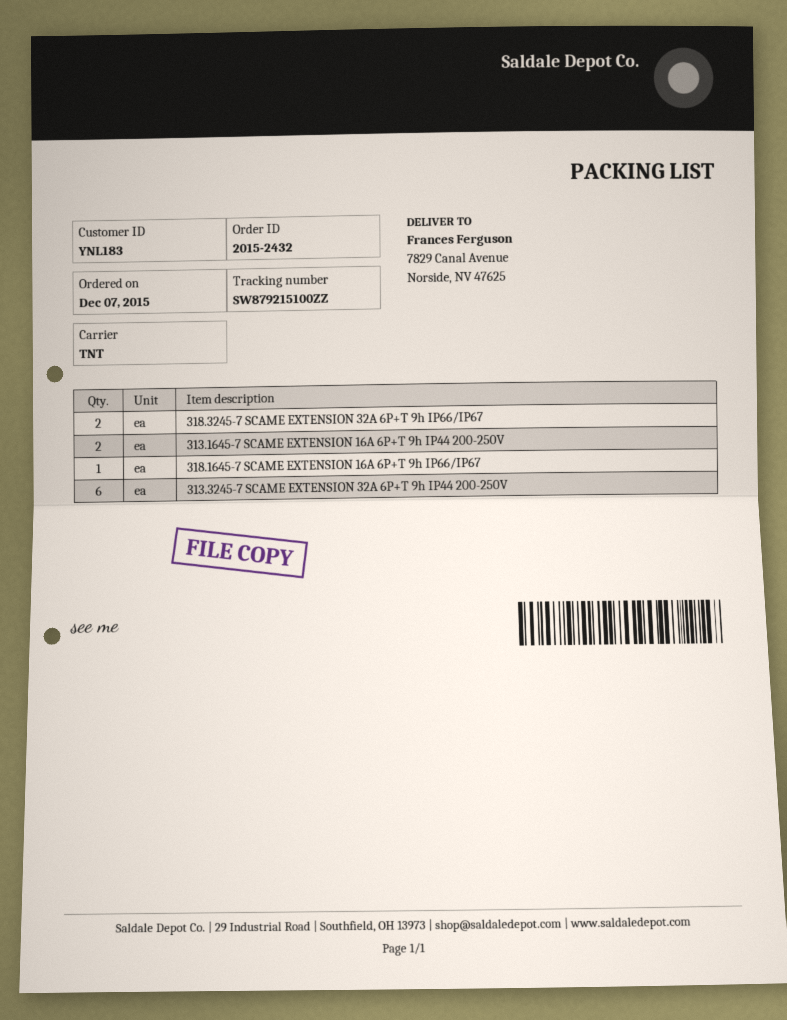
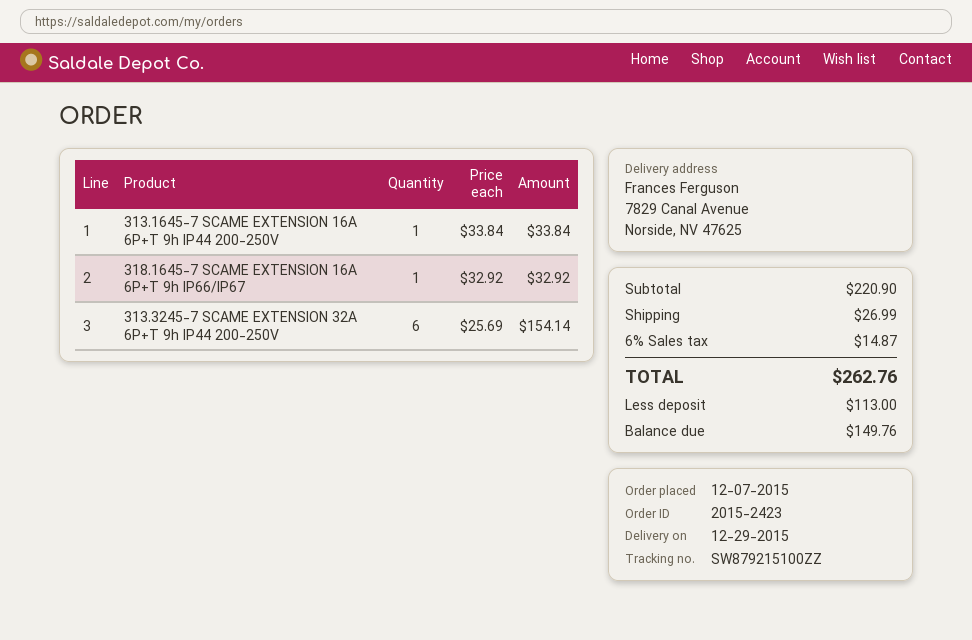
order number: 2015-2432 -> 2015-2423
318.3245-7 SCAME EXTENSION 32A 6P+T 9h IP66/IP67: 2 -> none
313.1645-7 SCAME EXTENSION 16A 6P+T 9h IP44 200-250V: 2 -> 1

